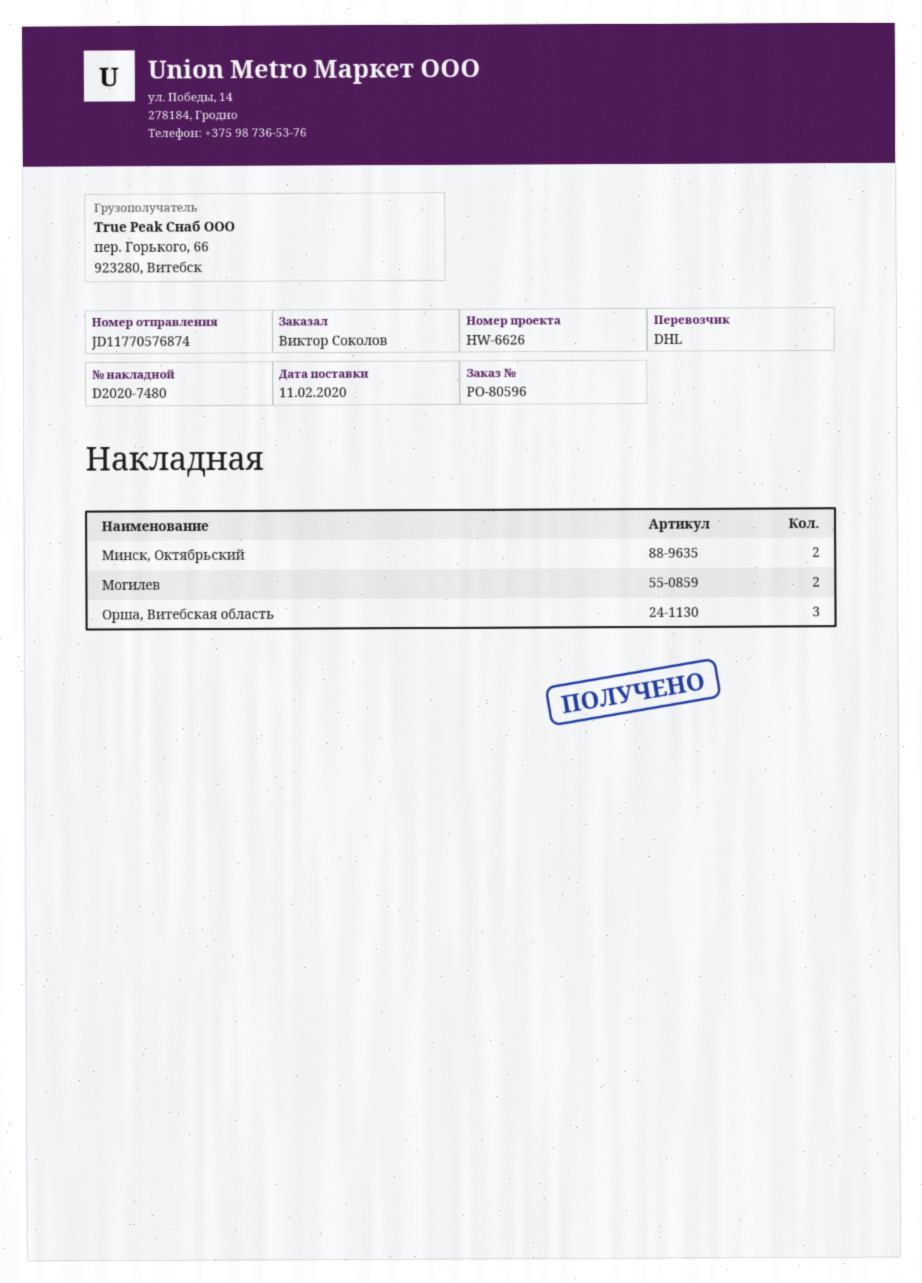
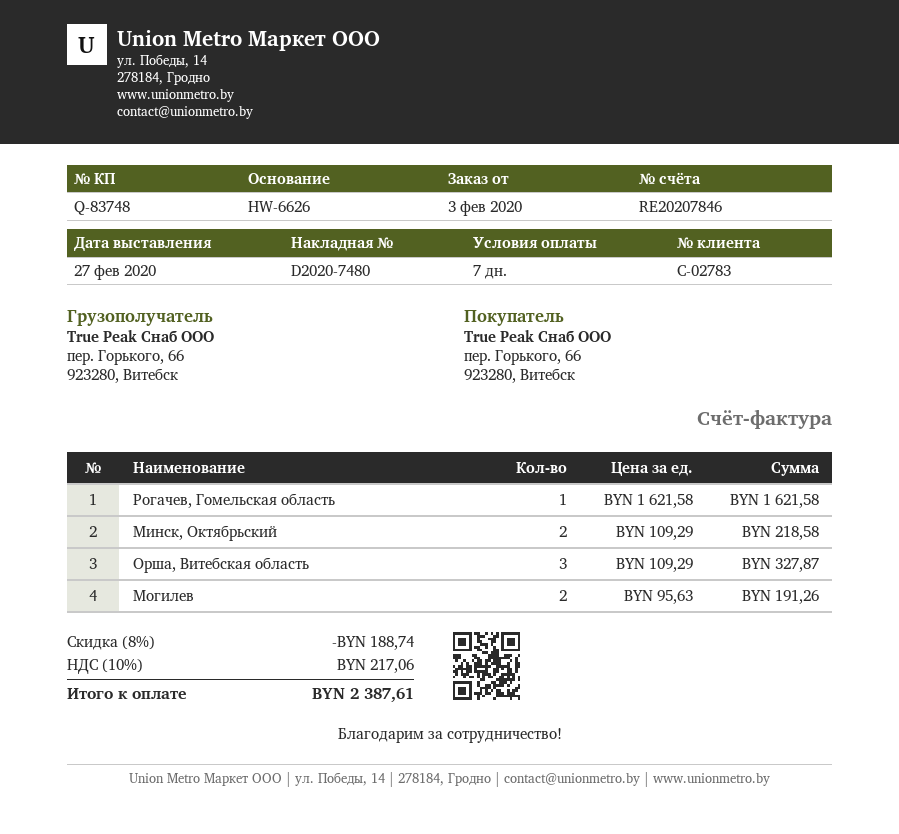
Рогачев, Гомельская область: none -> 1

